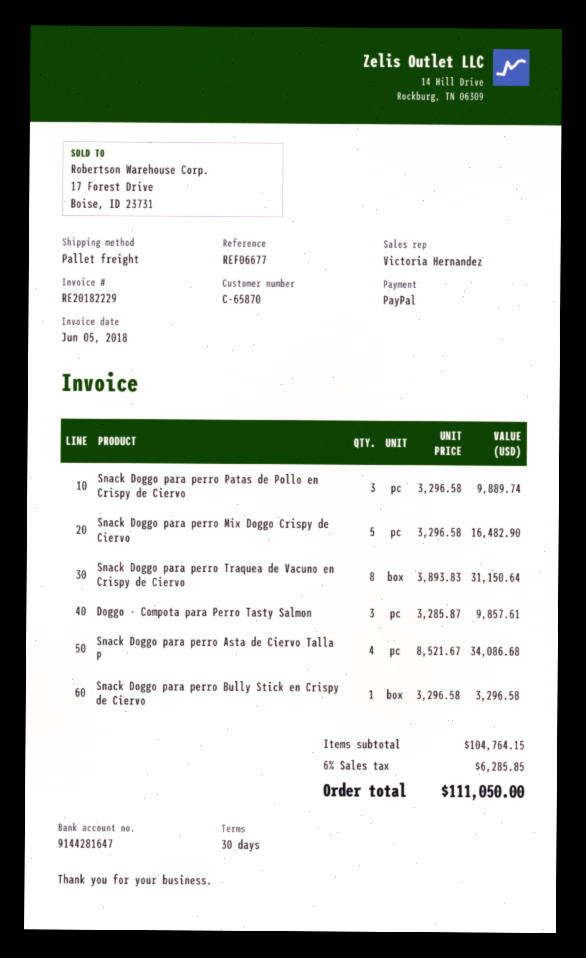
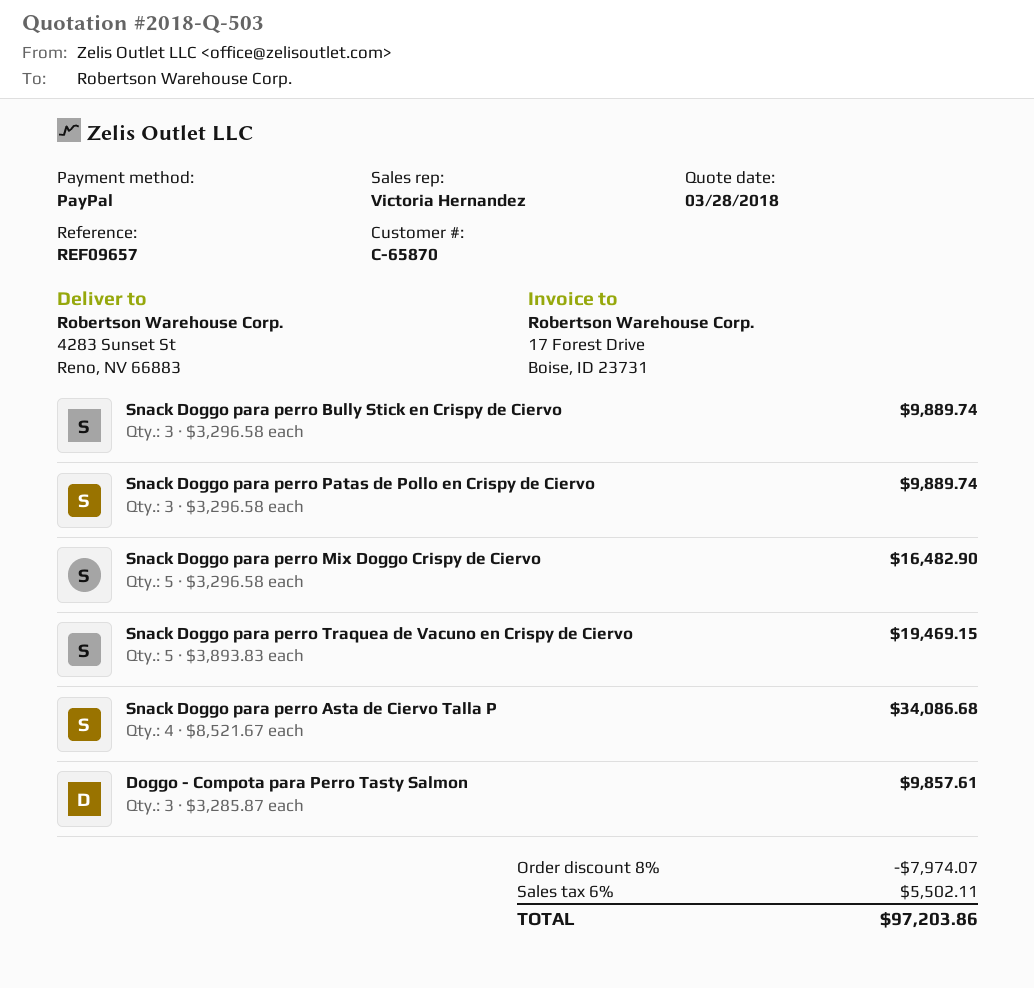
reference: REF06677 -> REF09657
Snack Doggo para perro Traquea de Vacuno en Crispy de Ciervo: 8 x 3893.83 = 31150.64 -> 5 x 3893.83 = 19469.15
Snack Doggo para perro Bully Stick en Crispy de Ciervo: 1 x 3296.58 = 3296.58 -> 3 x 3296.58 = 9889.74
discount: none -> 8% = 7974.07
tax: 6% = 6285.85 -> 6% = 5502.11
total: 111050.00 -> 97203.86

